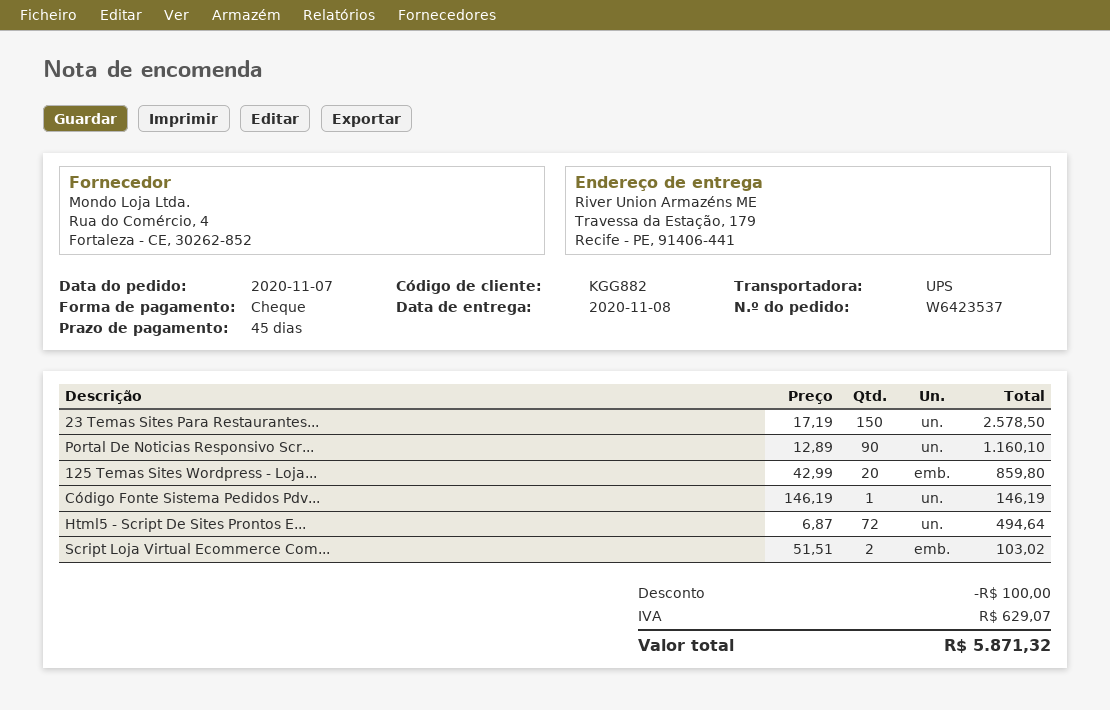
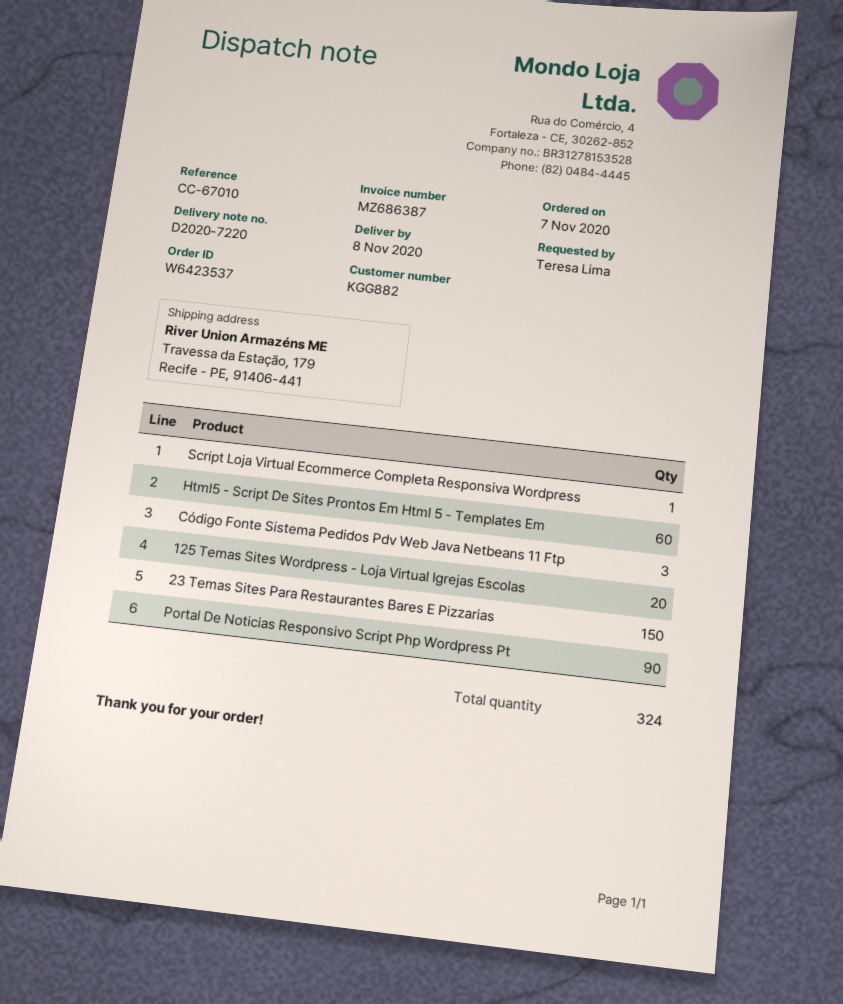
Código Fonte Sistema Pedidos Pdv...: 1 -> 3
Html5 - Script De Sites Prontos E...: 72 -> 60
Script Loja Virtual Ecommerce Com...: 2 -> 1

